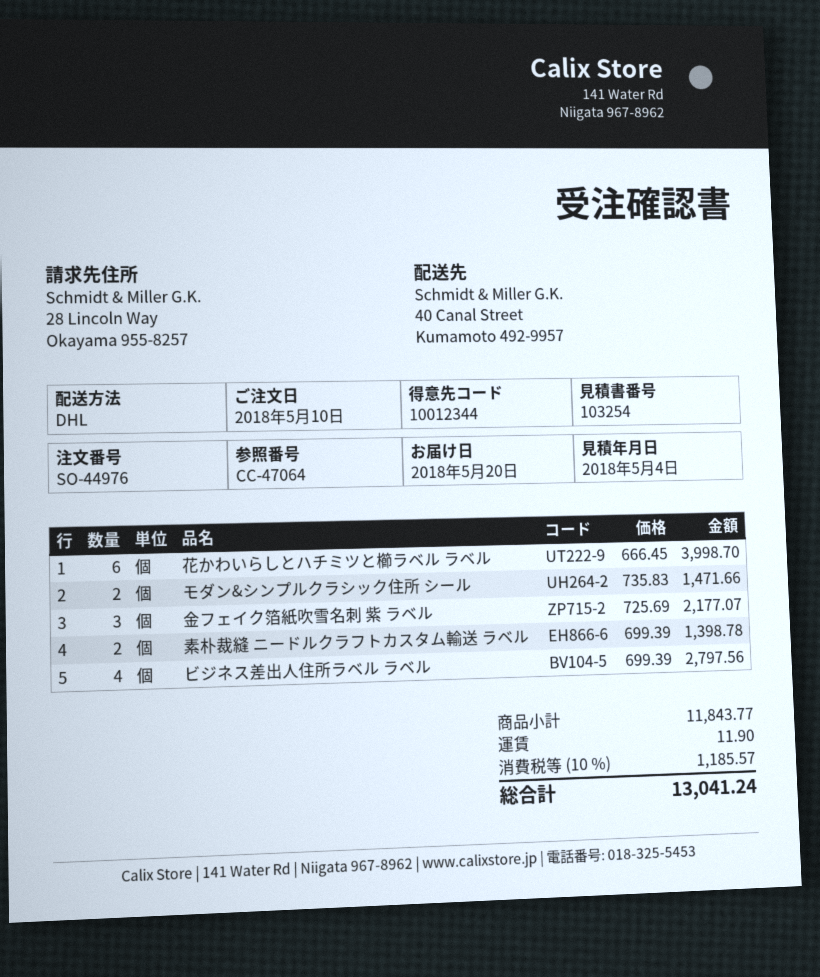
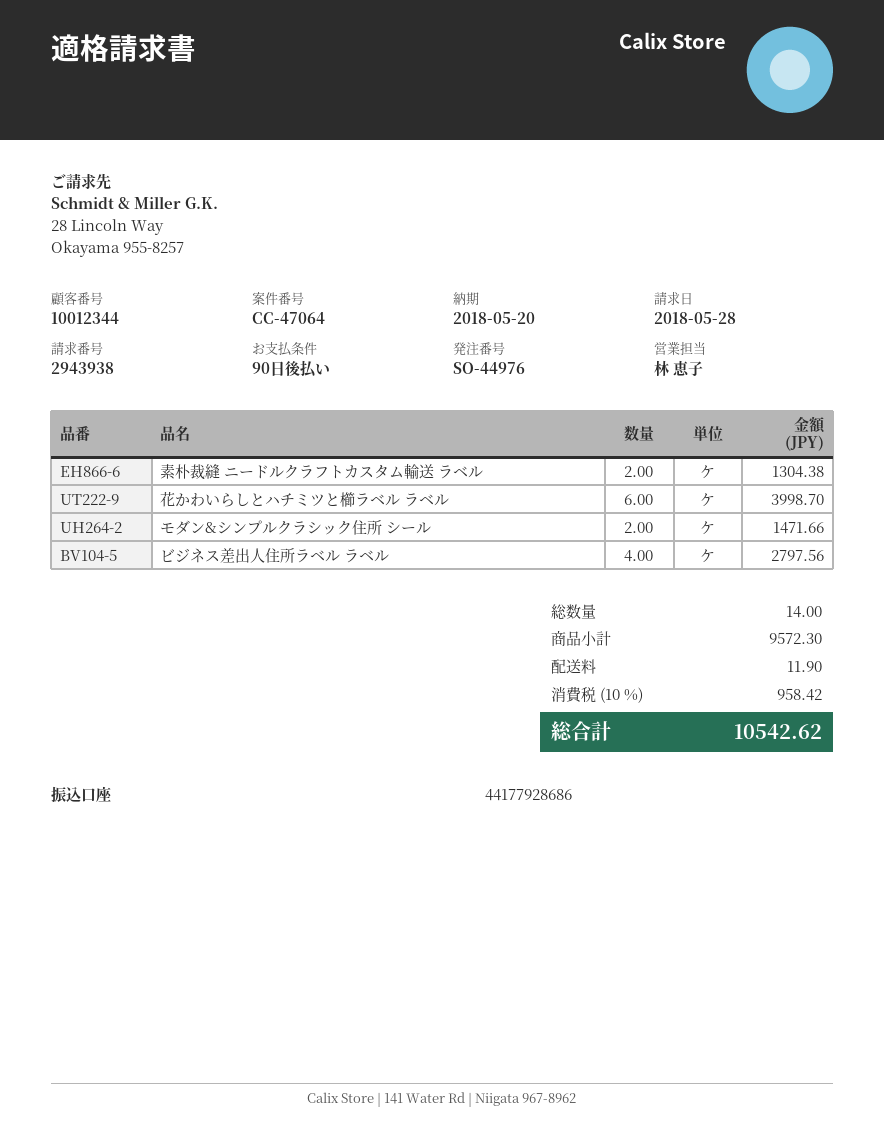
金フェイク箔紙吹雪名刺 紫 ラベル: 3 for 2177.07 -> none
素朴裁縫 ニードルクラフトカスタム輸送 ラベル: 2 for 1398.78 -> 2 for 1304.38
subtotal: 11843.77 -> 9572.30
tax: 10% = 1185.57 -> 10% = 958.42
total: 13041.24 -> 10542.62

